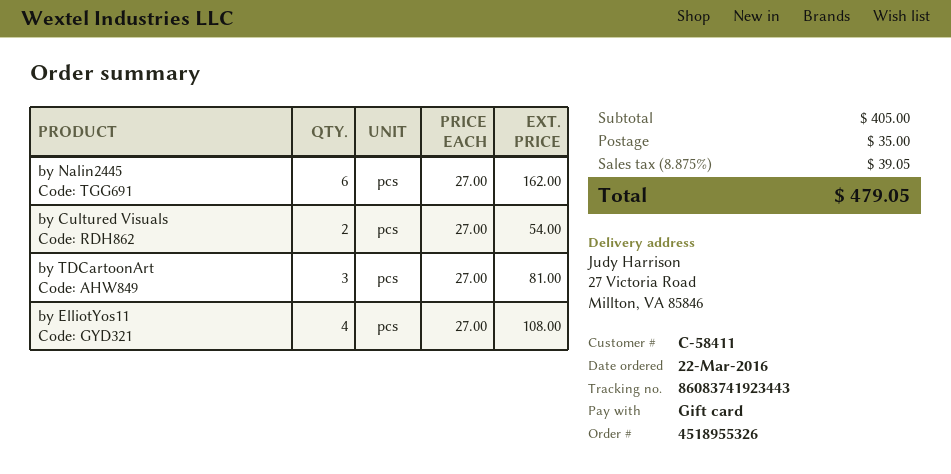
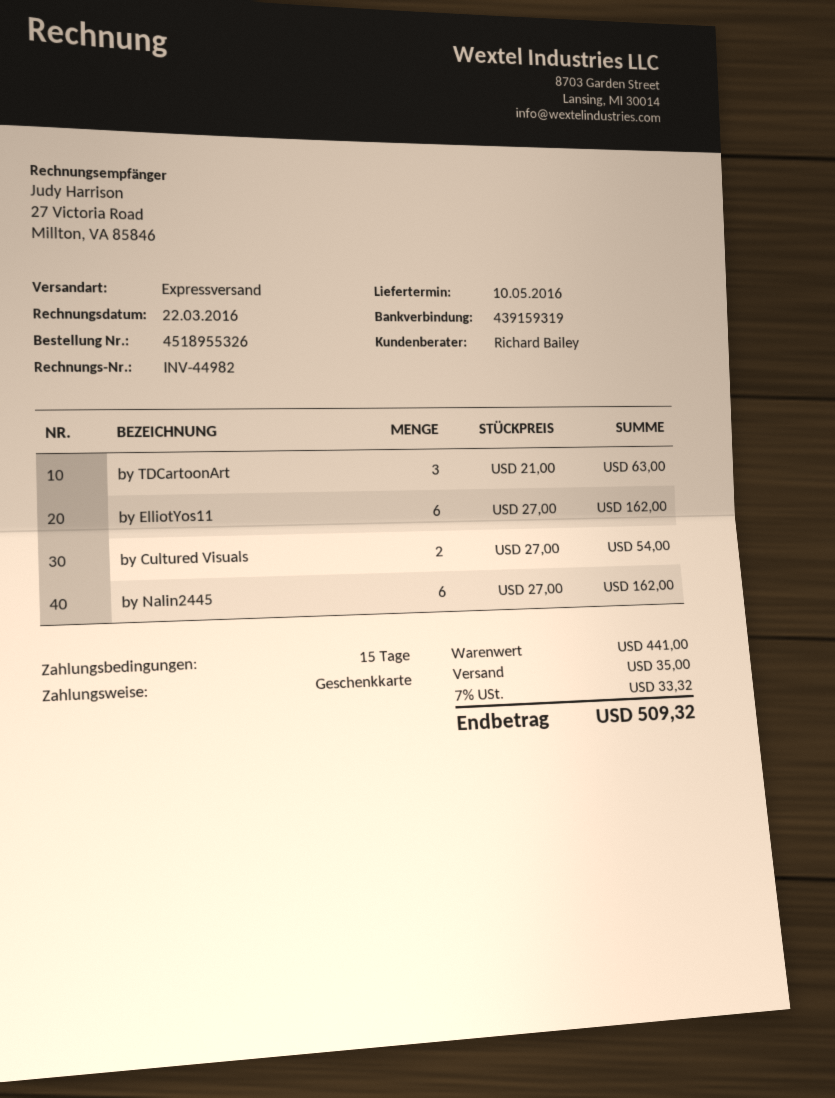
by TDCartoonArt: 3 x 27.00 = 81.00 -> 3 x 21.00 = 63.00
by ElliotYos11: 4 x 27.00 = 108.00 -> 6 x 27.00 = 162.00
subtotal: 405.00 -> 441.00
tax: 8.875% = 39.05 -> 7% = 33.32
total: 479.05 -> 509.32

